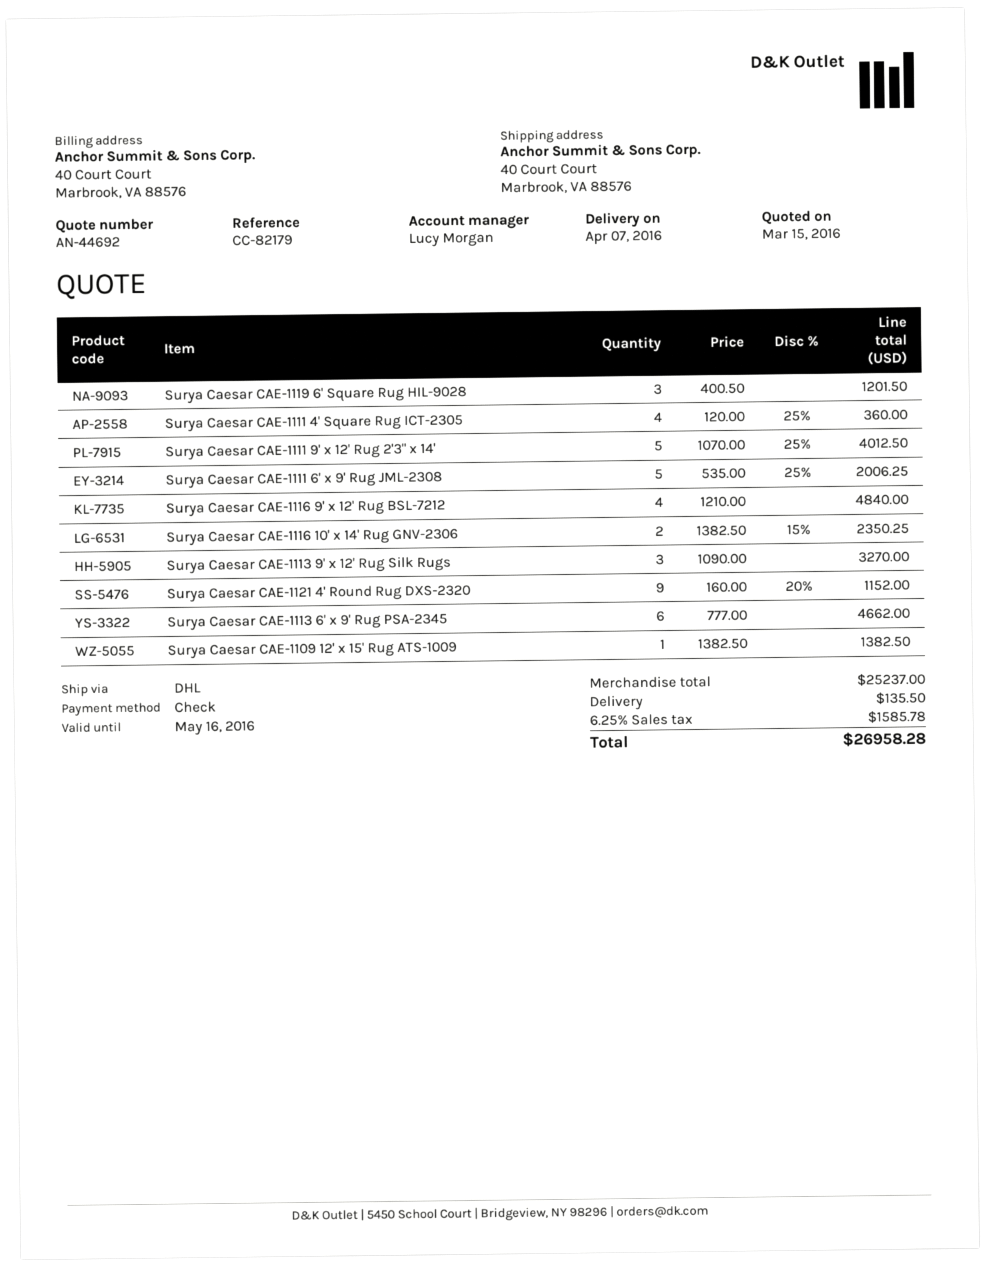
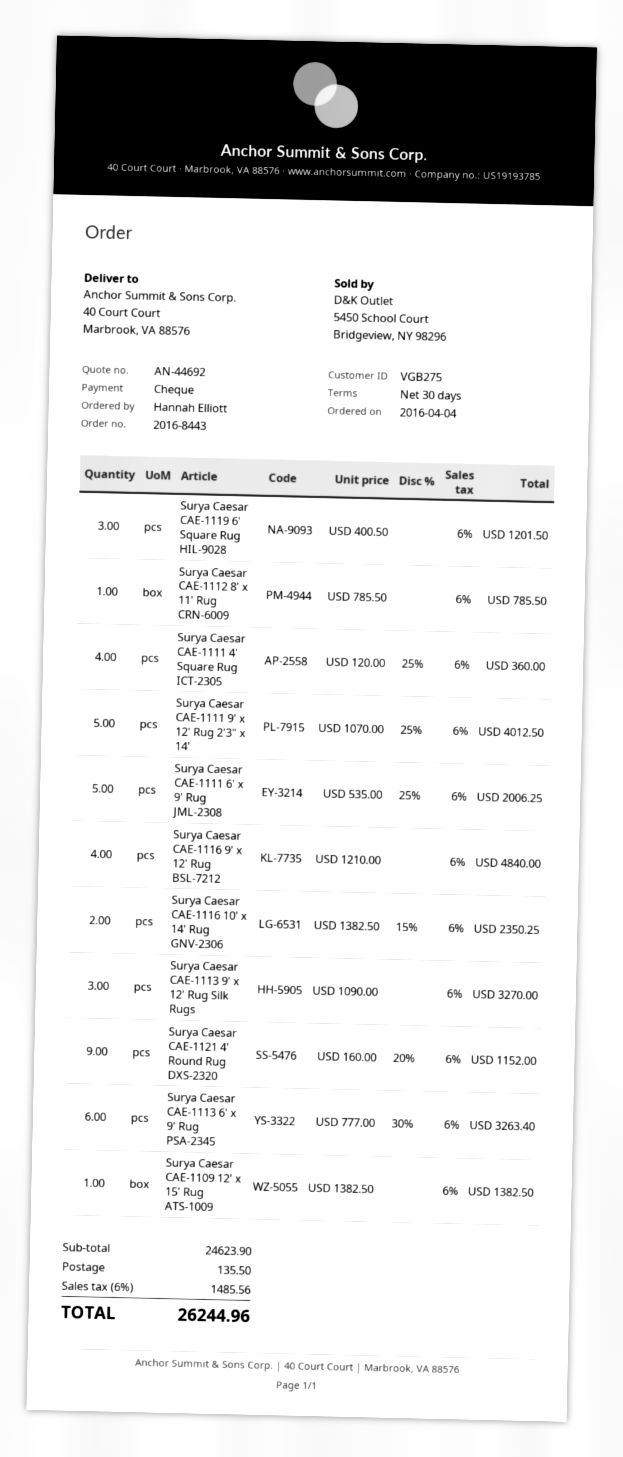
Surya Caesar CAE-1113 6' x 9' Rug PSA-2345: 6 x 777.00 = 4662.00 -> 6 x 777.00 - 30% = 3263.40
Surya Caesar CAE-1112 8' x 11' Rug CRN-6009: none -> 1 x 785.50 = 785.50
subtotal: 25237.00 -> 24623.90
tax: 6.25% = 1585.78 -> 6% = 1485.56
total: 26958.28 -> 26244.96

